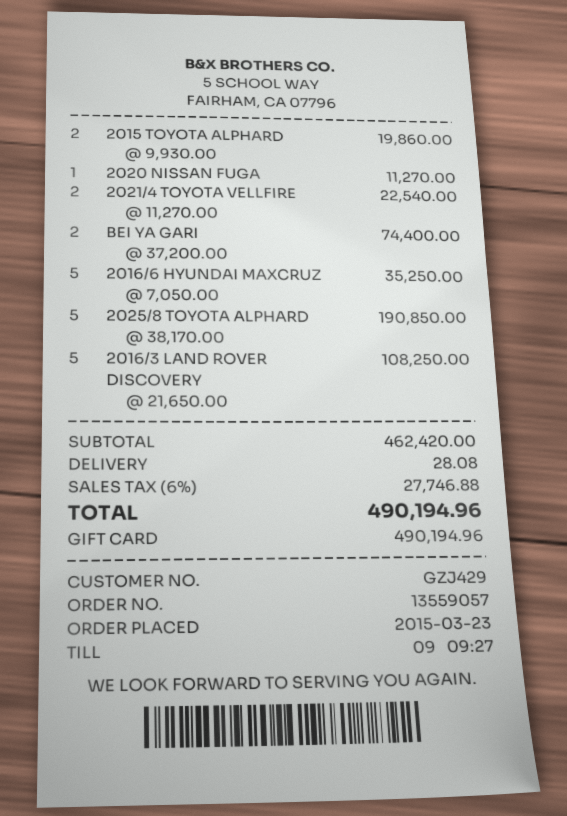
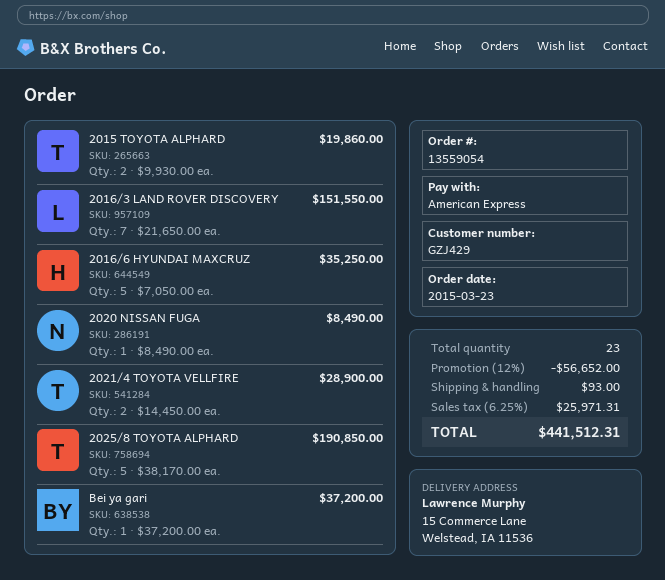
order number: 13559057 -> 13559054
payment method: gift card -> American Express
2020 NISSAN FUGA: 1 x 11270.00 = 11270.00 -> 1 x 8490.00 = 8490.00
2021/4 TOYOTA VELLFIRE: 2 x 11270.00 = 22540.00 -> 2 x 14450.00 = 28900.00
BEI YA GARI: 2 x 37200.00 = 74400.00 -> 1 x 37200.00 = 37200.00
2016/3 LAND ROVER DISCOVERY: 5 x 21650.00 = 108250.00 -> 7 x 21650.00 = 151550.00
discount: none -> 12% = 56652.00
shipping: 28.08 -> 93.00
tax: 6% = 27746.88 -> 6.25% = 25971.31
total: 490194.96 -> 441512.31

